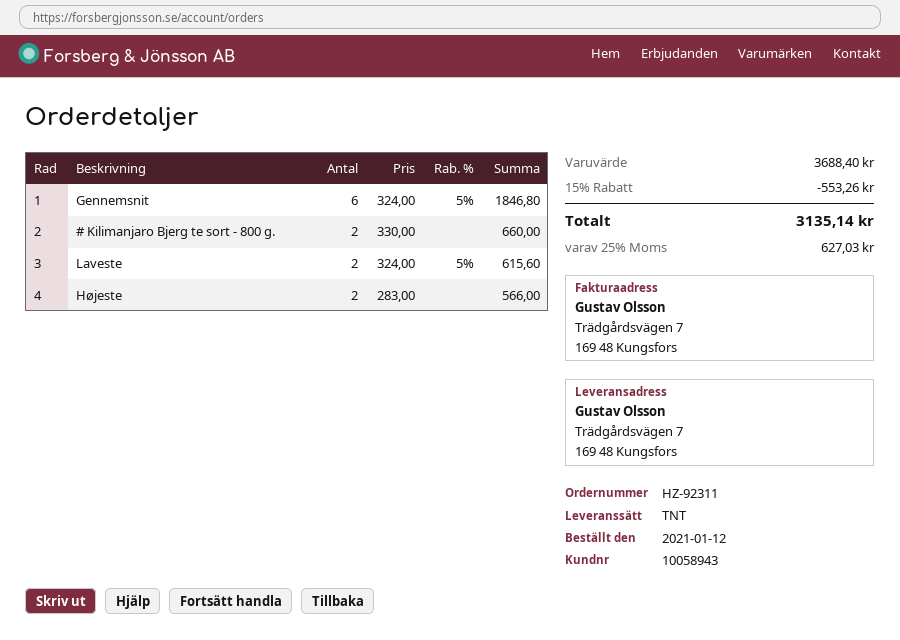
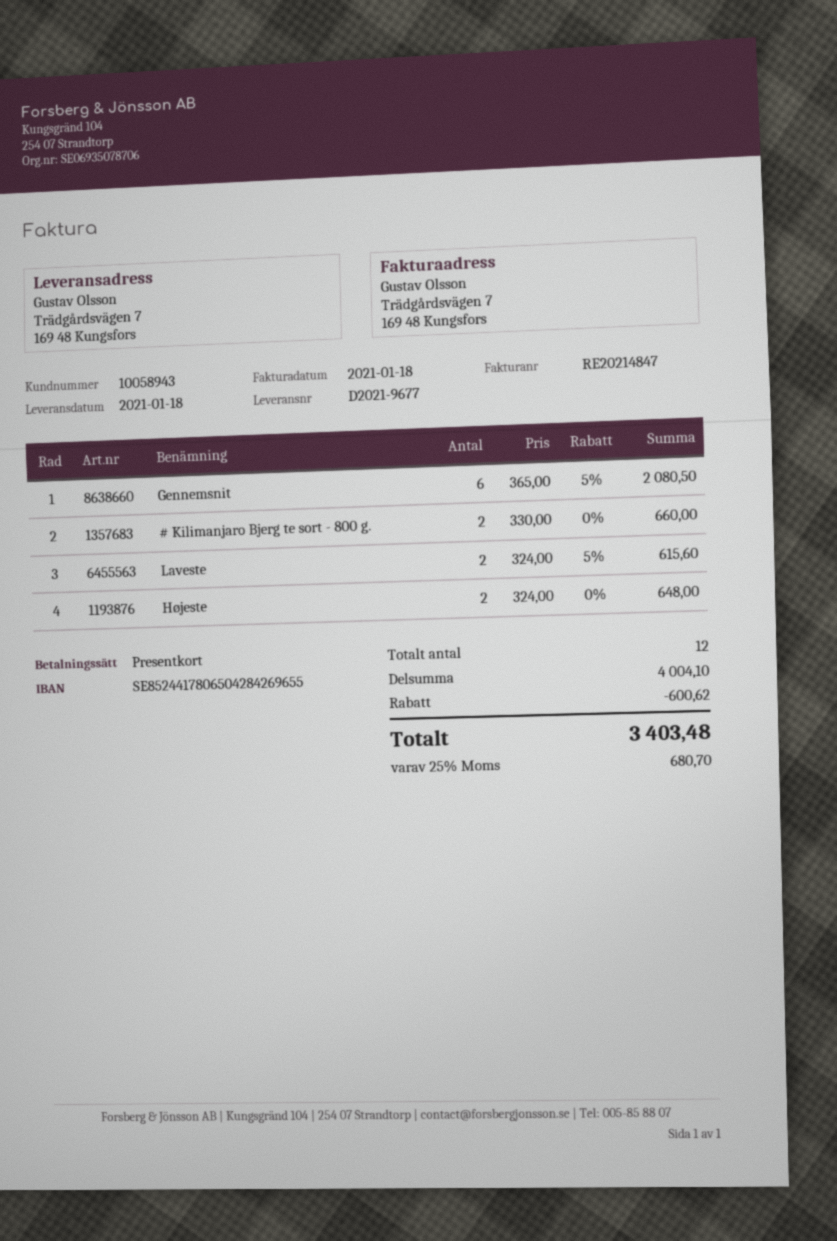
Gennemsnit: 6 x 324.00 - 5% = 1846.80 -> 6 x 365.00 - 5% = 2080.50
Højeste: 2 x 283.00 = 566.00 -> 2 x 324.00 = 648.00
subtotal: 3688.40 -> 4004.10
discount: 553.26 -> 600.62
tax: 25% = 627.03 -> 25% = 680.70
total: 3135.14 -> 3403.48

